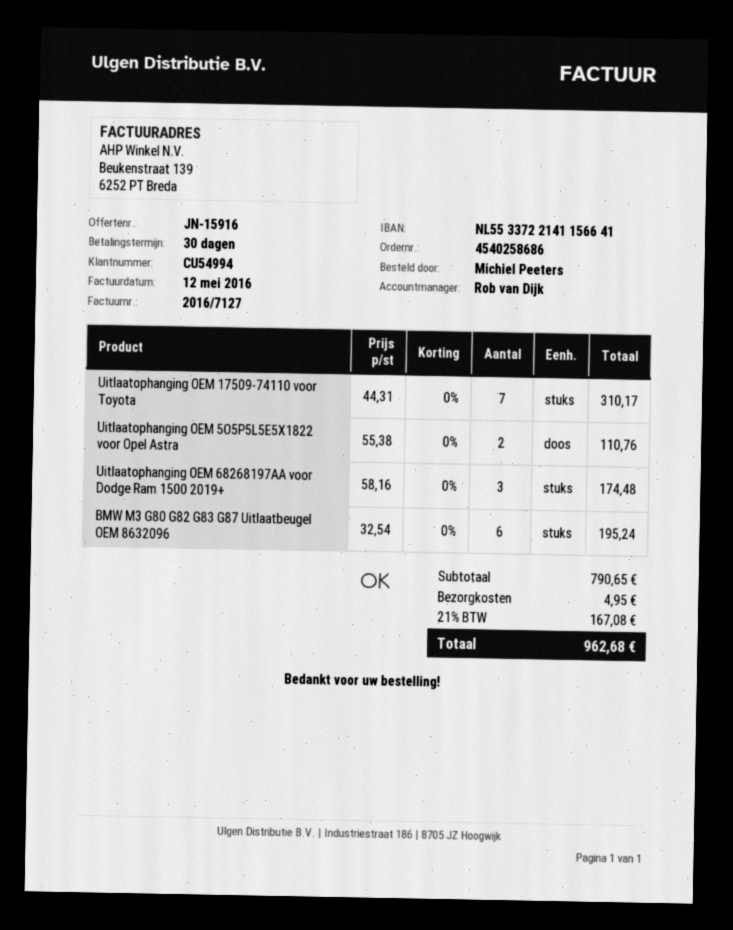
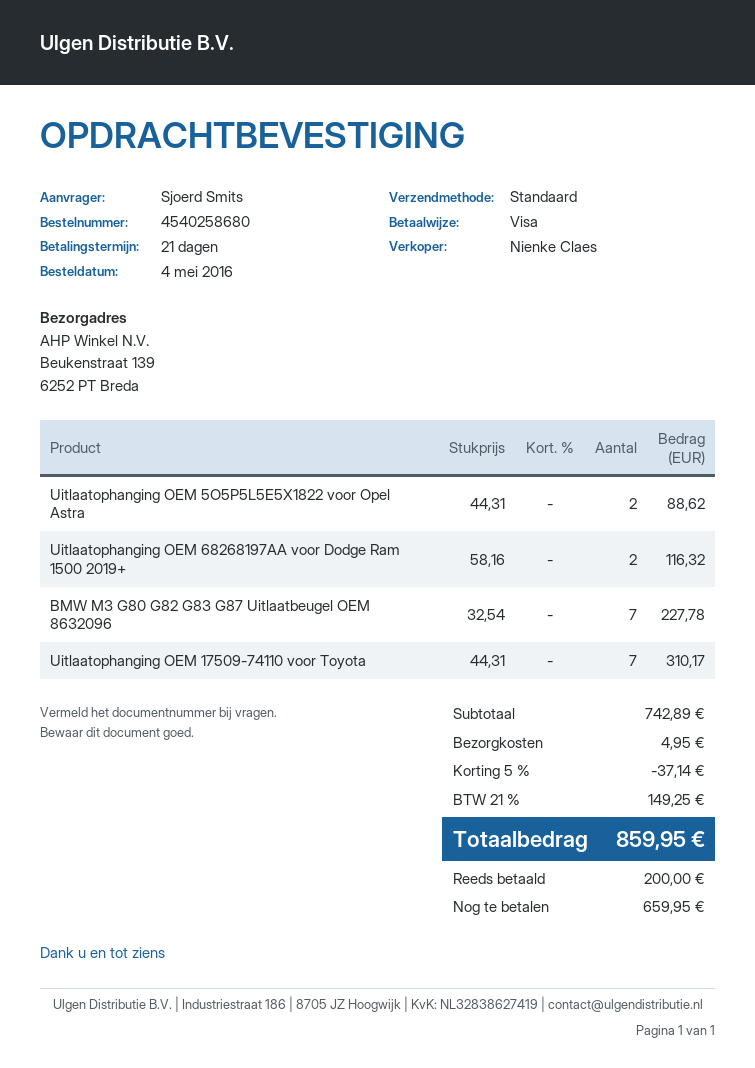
order number: 4540258686 -> 4540258680
payment terms: 30 days -> 21 days
ordered by: Michiel Peeters -> Sjoerd Smits
sales rep: Rob van Dijk -> Nienke Claes
Uitlaatophanging OEM 5O5P5L5E5X1822 voor Opel Astra: 2 x 55.38 = 110.76 -> 2 x 44.31 = 88.62
Uitlaatophanging OEM 68268197AA voor Dodge Ram 1500 2019+: 3 x 58.16 = 174.48 -> 2 x 58.16 = 116.32
BMW M3 G80 G82 G83 G87 Uitlaatbeugel OEM 8632096: 6 x 32.54 = 195.24 -> 7 x 32.54 = 227.78
subtotal: 790.65 -> 742.89
discount: none -> 5% = 37.14
tax: 21% = 167.08 -> 21% = 149.25
total: 962.68 -> 859.95

